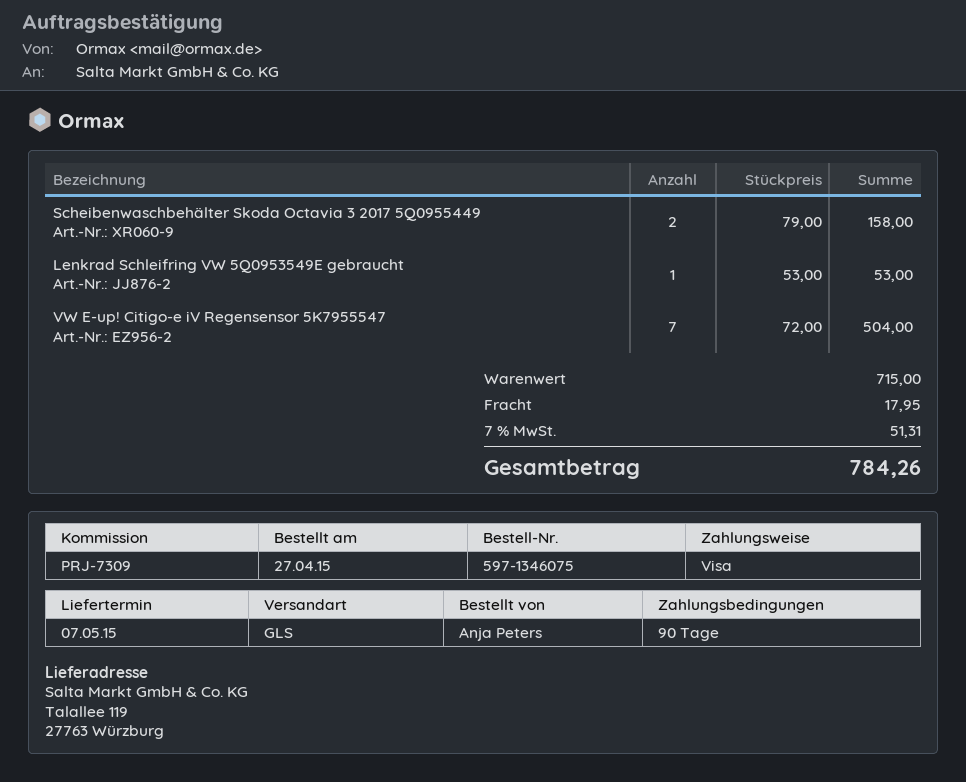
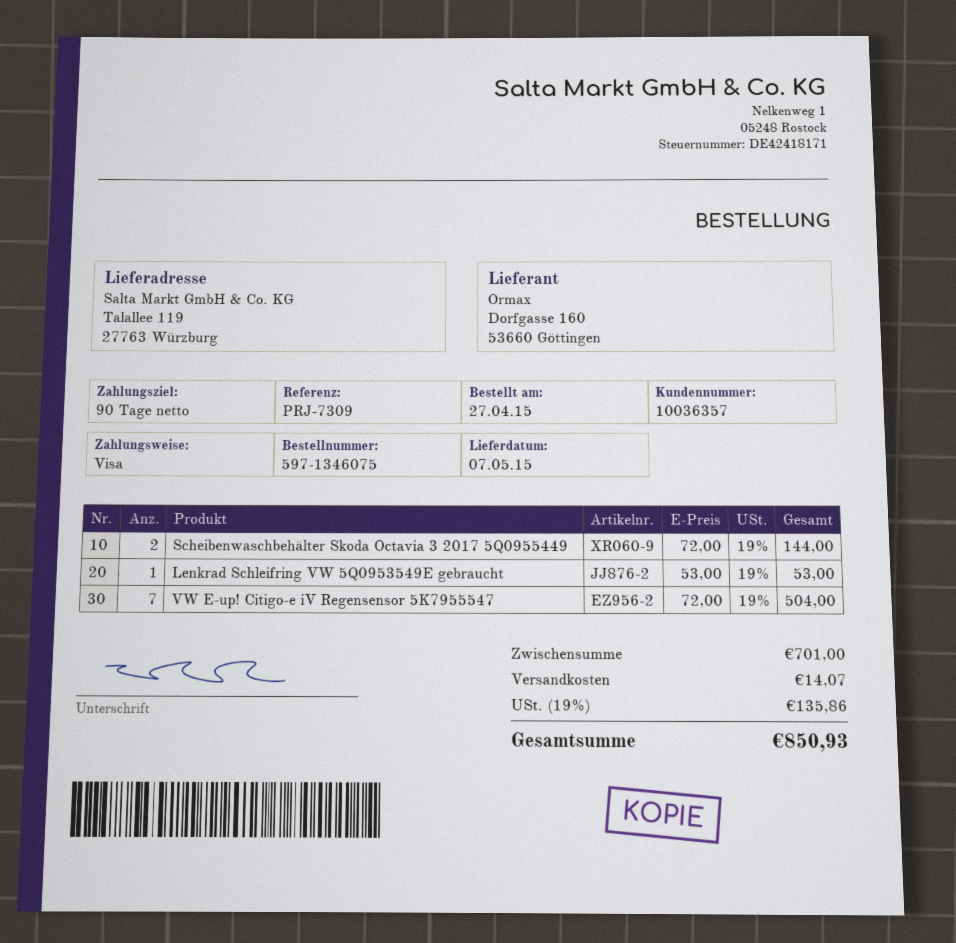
Scheibenwaschbehälter Skoda Octavia 3 2017 5Q0955449: 2 x 79.00 = 158.00 -> 2 x 72.00 = 144.00
subtotal: 715.00 -> 701.00
shipping: 17.95 -> 14.07
tax: 7% = 51.31 -> 19% = 135.86
total: 784.26 -> 850.93

